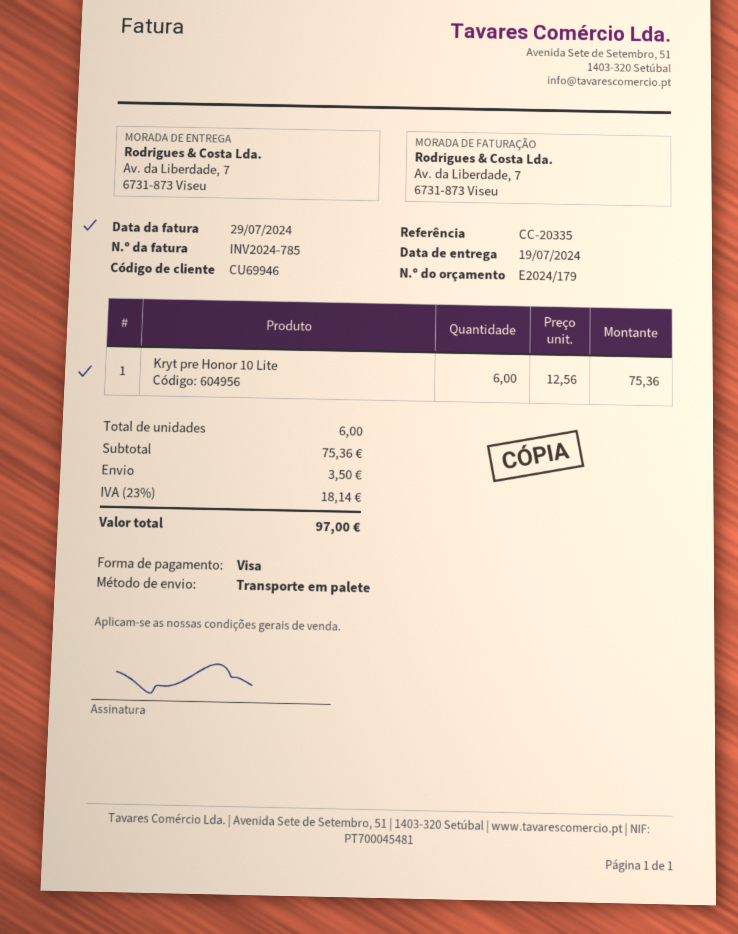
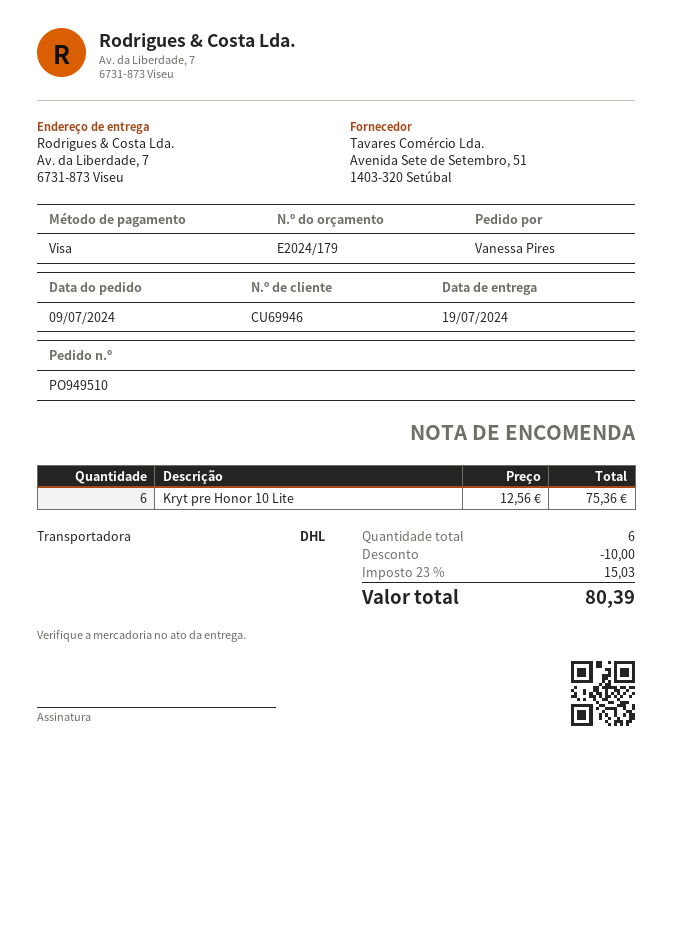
shipping method: pallet freight -> DHL
discount: none -> 10.00
shipping: 3.50 -> none
tax: 23% = 18.14 -> 23% = 15.03
total: 97.00 -> 80.39

